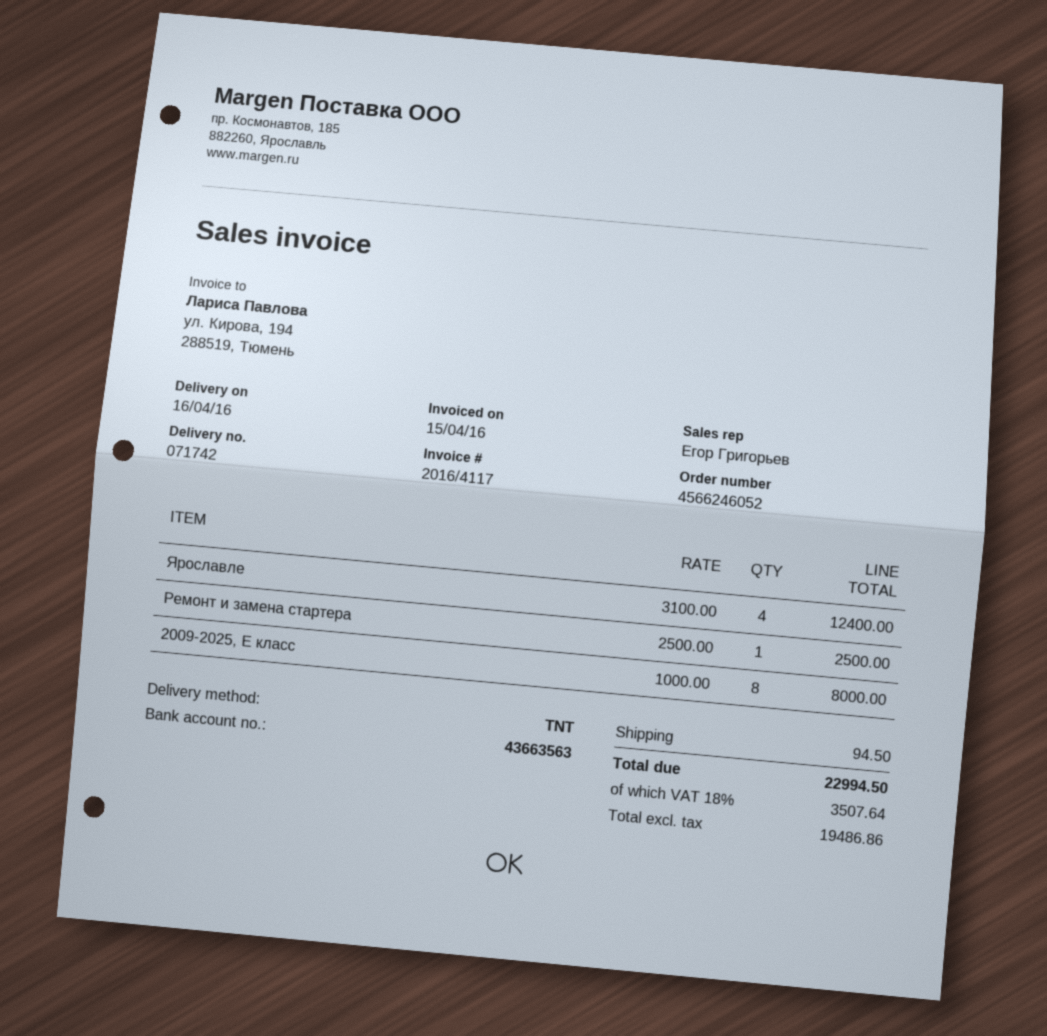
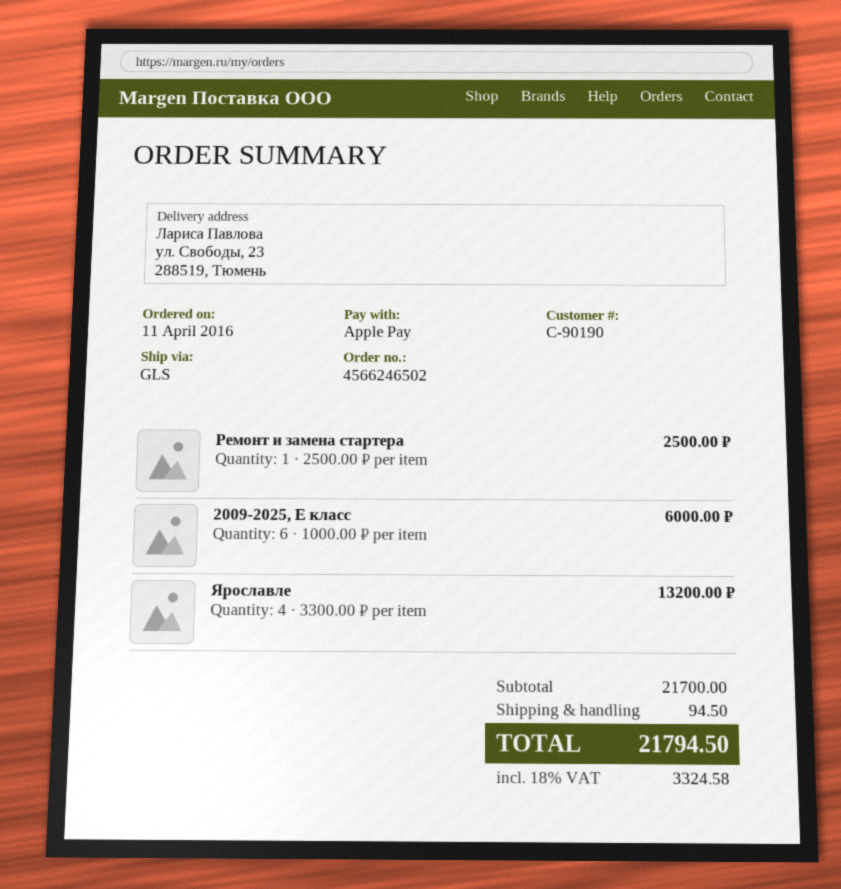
order number: 4566246052 -> 4566246502
shipping method: TNT -> GLS
Ярославле: 4 x 3100.00 = 12400.00 -> 4 x 3300.00 = 13200.00
2009-2025, E класс: 8 x 1000.00 = 8000.00 -> 6 x 1000.00 = 6000.00
tax: 18% = 3507.64 -> 18% = 3324.58
total: 22994.50 -> 21794.50

